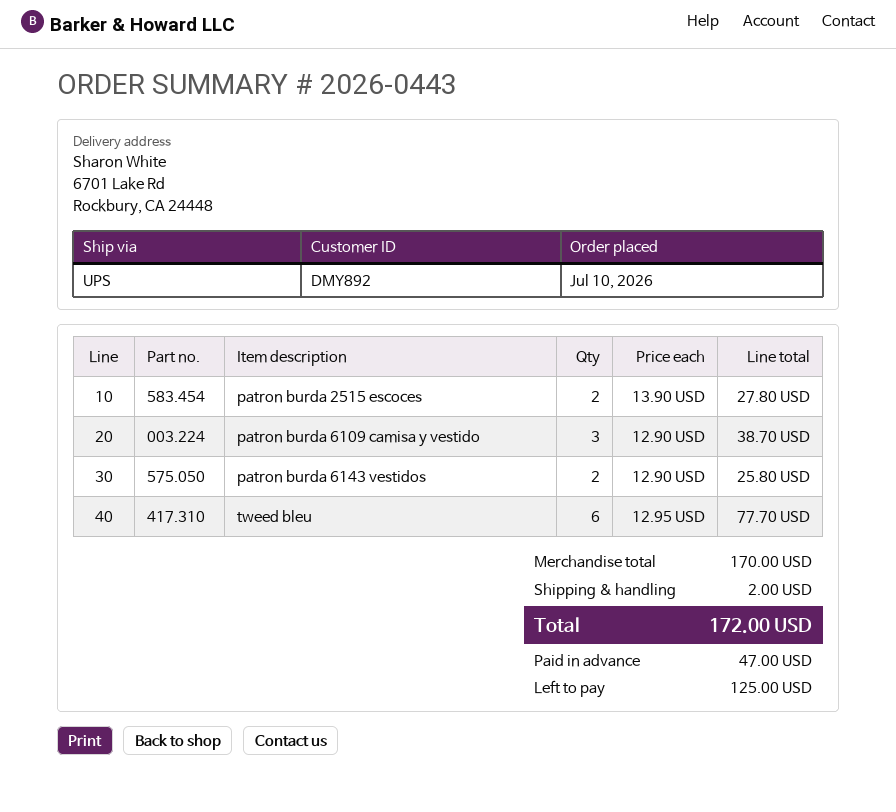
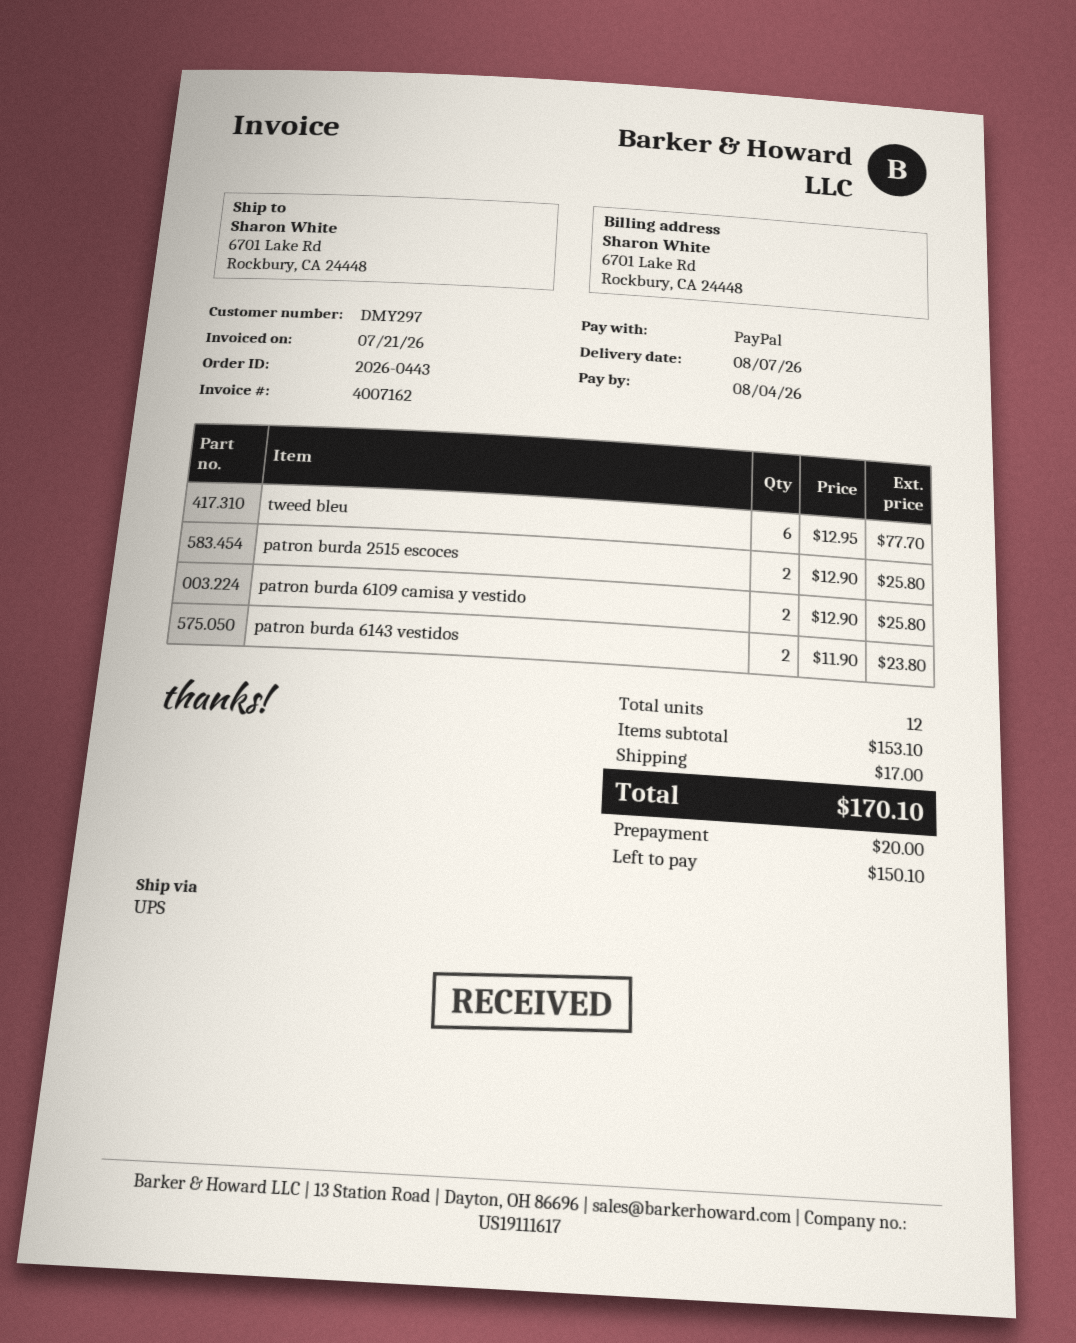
customer number: DMY892 -> DMY297
patron burda 2515 escoces: 2 x 13.90 = 27.80 -> 2 x 12.90 = 25.80
patron burda 6109 camisa y vestido: 3 x 12.90 = 38.70 -> 2 x 12.90 = 25.80
patron burda 6143 vestidos: 2 x 12.90 = 25.80 -> 2 x 11.90 = 23.80
subtotal: 170.00 -> 153.10
shipping: 2.00 -> 17.00
total: 172.00 -> 170.10
deposit: 47.00 -> 20.00
balance: 125.00 -> 150.10

